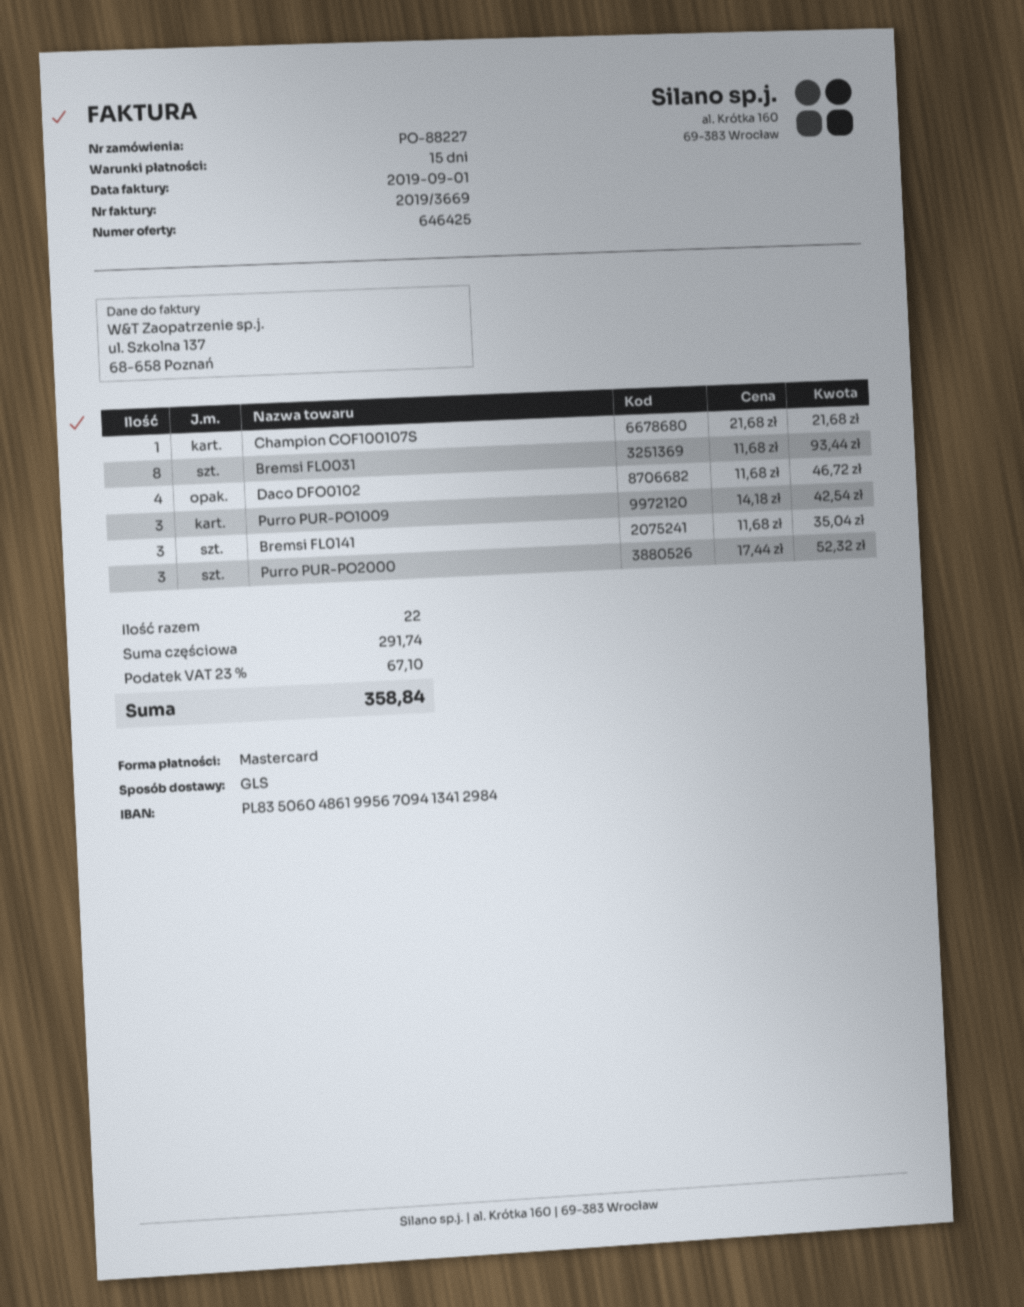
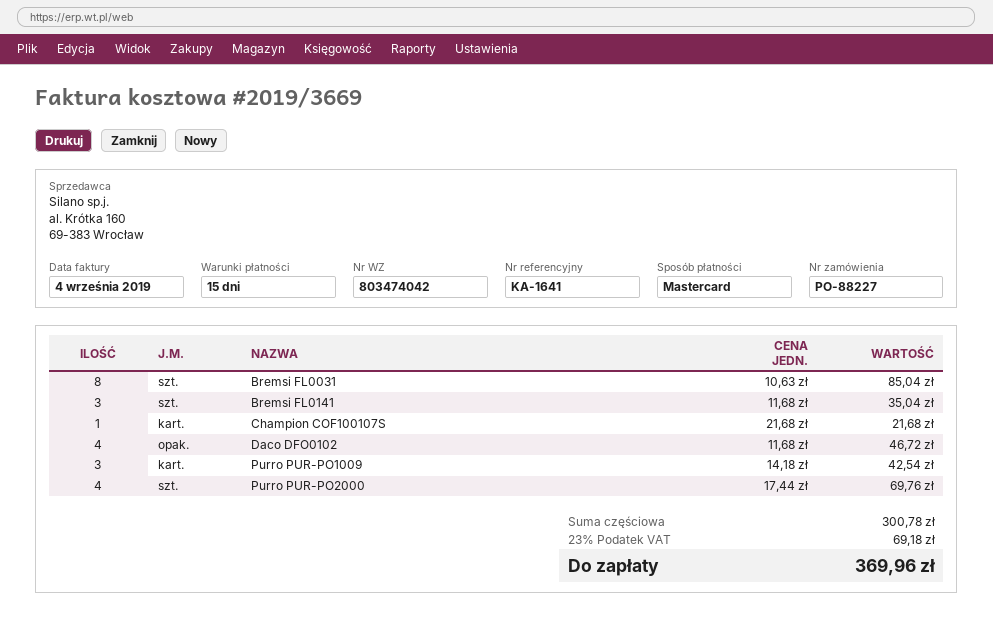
invoice date: 2019-09-01 -> 2019-09-04
Bremsi FL0031: 8 x 11.68 = 93.44 -> 8 x 10.63 = 85.04
Purro PUR-PO2000: 3 x 17.44 = 52.32 -> 4 x 17.44 = 69.76
subtotal: 291.74 -> 300.78
tax: 23% = 67.10 -> 23% = 69.18
total: 358.84 -> 369.96

